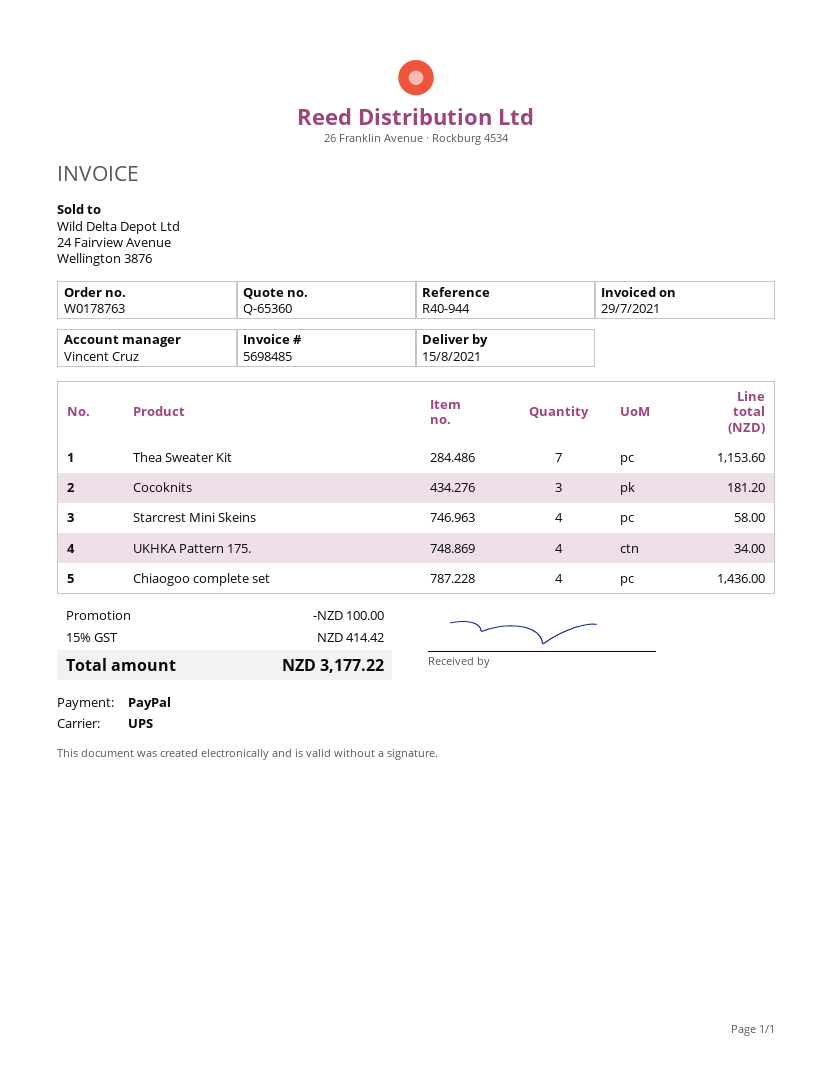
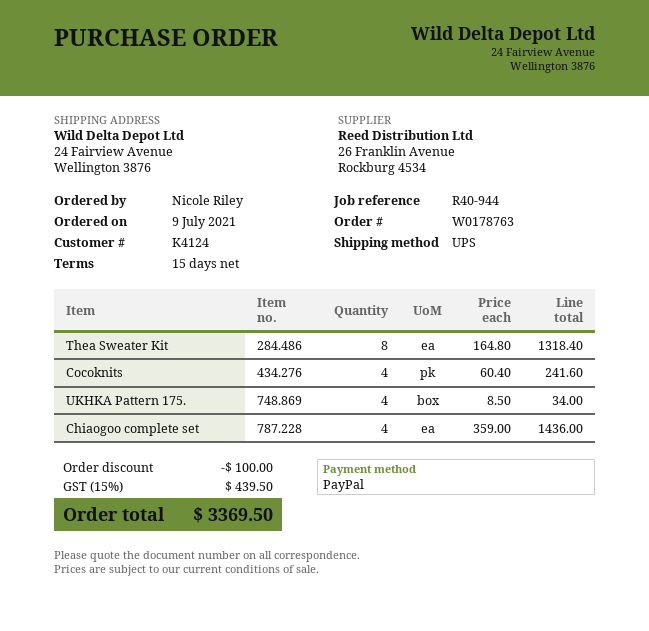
Thea Sweater Kit: 7 for 1153.60 -> 8 for 1318.40
Cocoknits: 3 for 181.20 -> 4 for 241.60
Starcrest Mini Skeins: 4 for 58.00 -> none
tax: 15% = 414.42 -> 15% = 439.50
total: 3177.22 -> 3369.50

